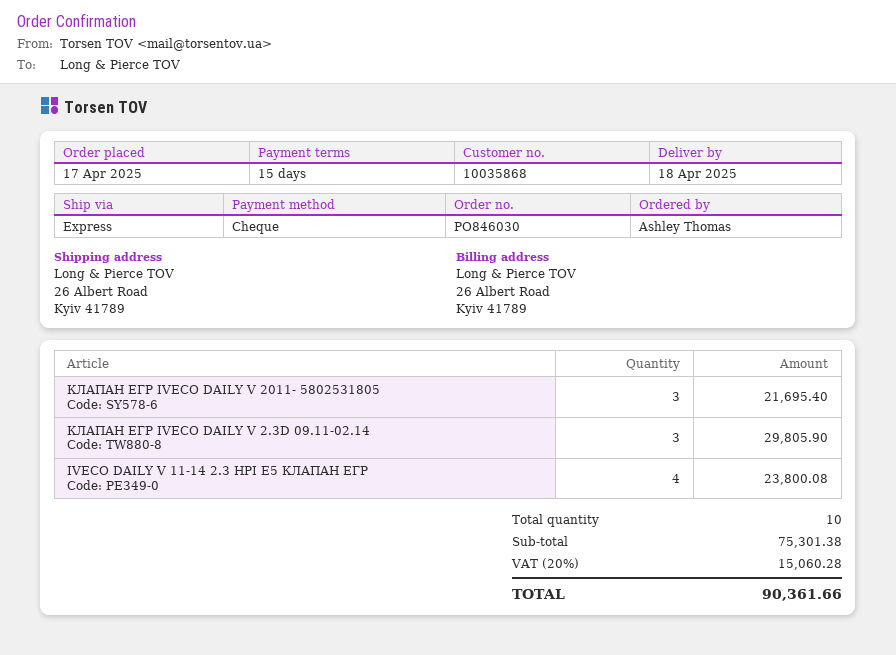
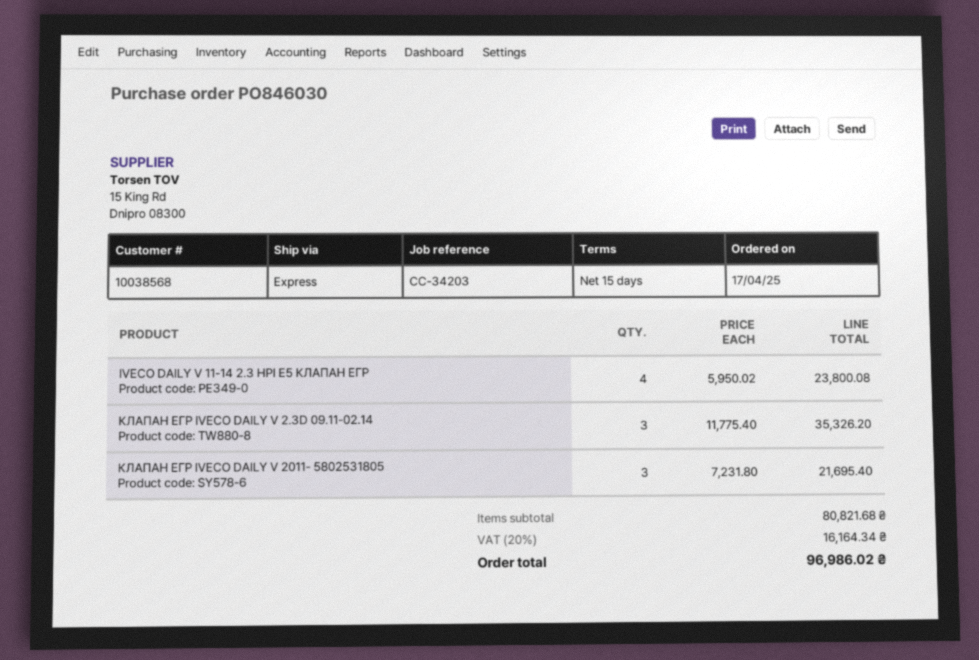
customer number: 10035868 -> 10038568
КЛАПАН ЕГР IVECO DAILY V 2.3D 09.11-02.14: 3 for 29805.90 -> 3 for 35326.20
subtotal: 75301.38 -> 80821.68
tax: 20% = 15060.28 -> 20% = 16164.34
total: 90361.66 -> 96986.02

